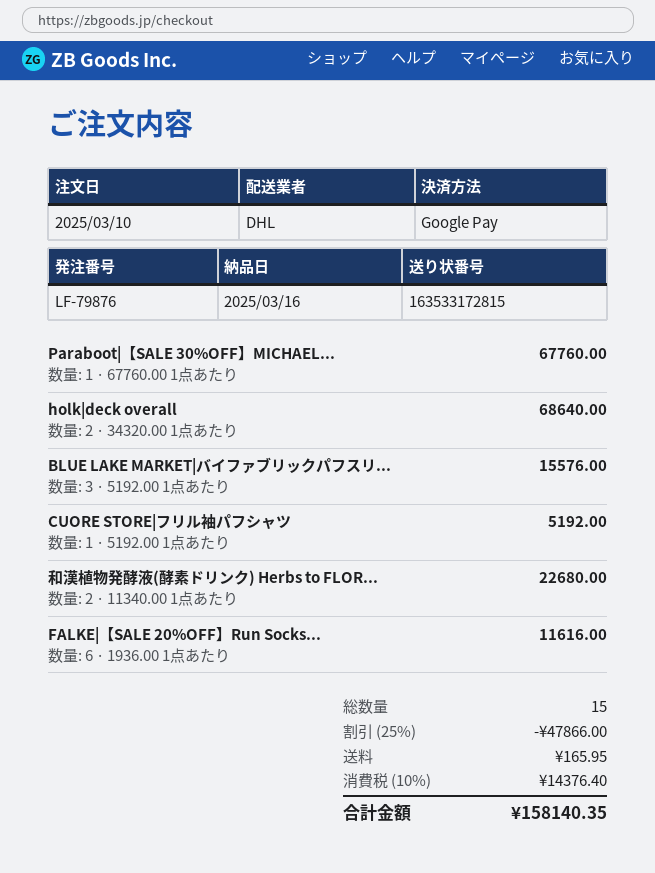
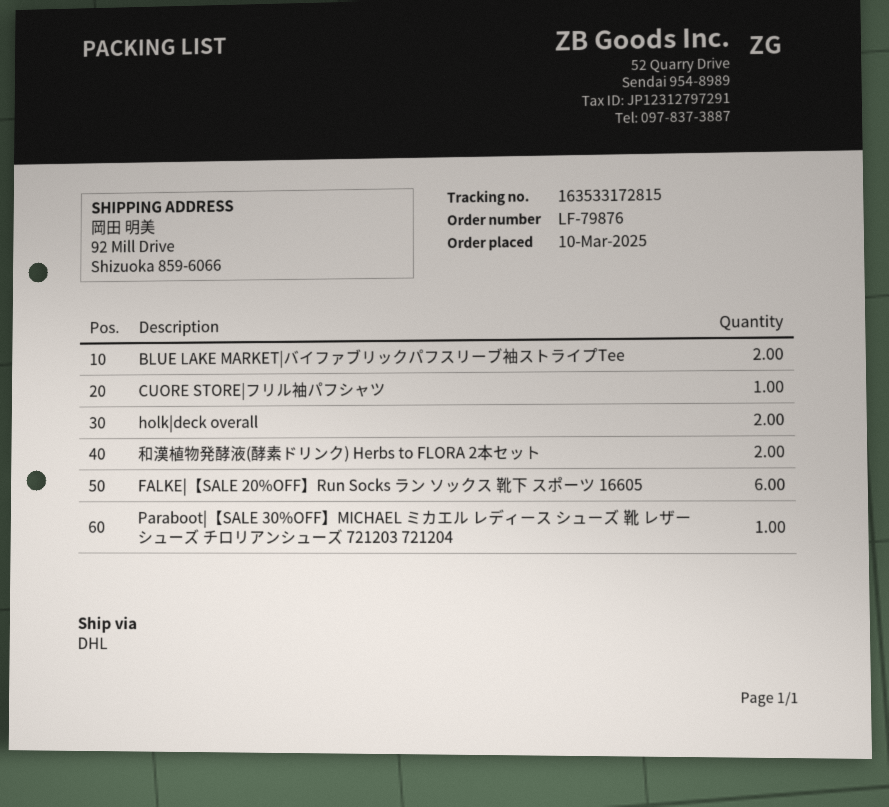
BLUE LAKE MARKET|バイファブリックパフスリ...: 3 -> 2

